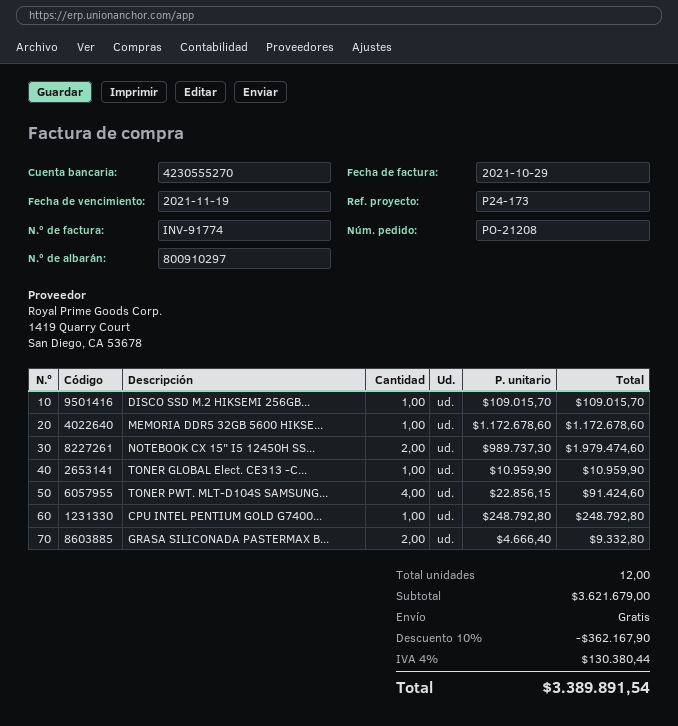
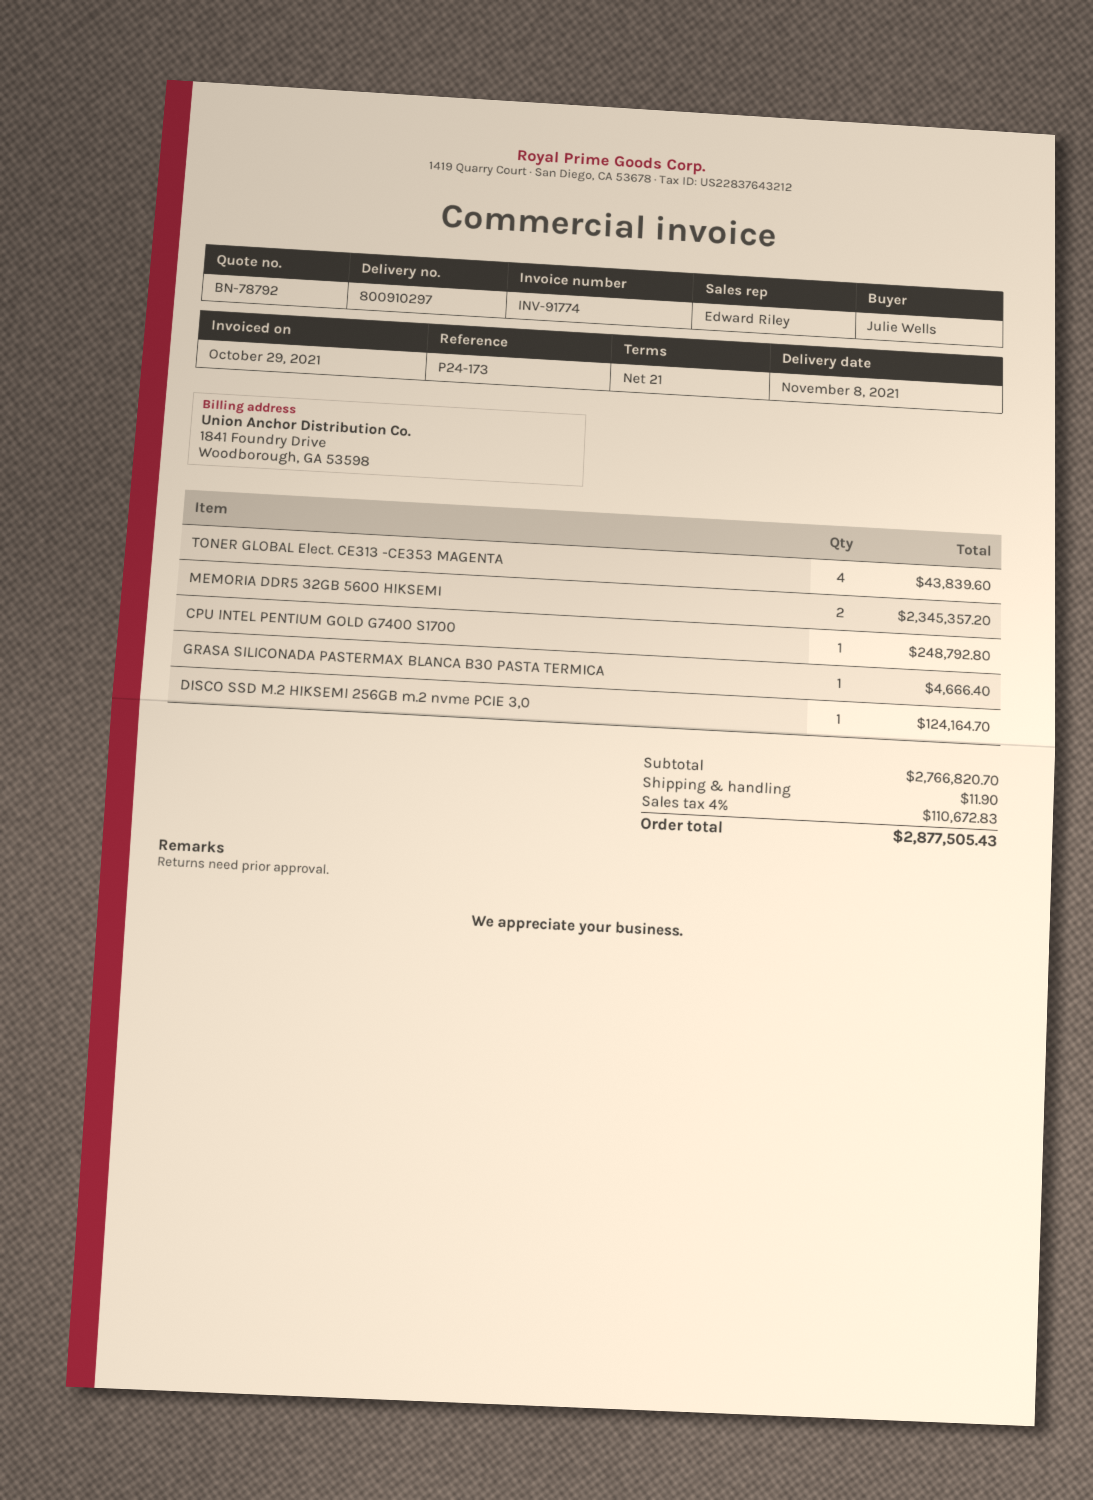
DISCO SSD M.2 HIKSEMI 256GB...: 1 for 109015.70 -> 1 for 124164.70
MEMORIA DDR5 32GB 5600 HIKSE...: 1 for 1172678.60 -> 2 for 2345357.20
NOTEBOOK CX 15" I5 12450H SS...: 2 for 1979474.60 -> none
TONER GLOBAL Elect. CE313 -C...: 1 for 10959.90 -> 4 for 43839.60
TONER PWT. MLT-D104S SAMSUNG...: 4 for 91424.60 -> none
GRASA SILICONADA PASTERMAX B...: 2 for 9332.80 -> 1 for 4666.40
subtotal: 3621679.00 -> 2766820.70
discount: 10% = 362167.90 -> none
shipping: 0.00 -> 11.90
tax: 4% = 130380.44 -> 4% = 110672.83
total: 3389891.54 -> 2877505.43

